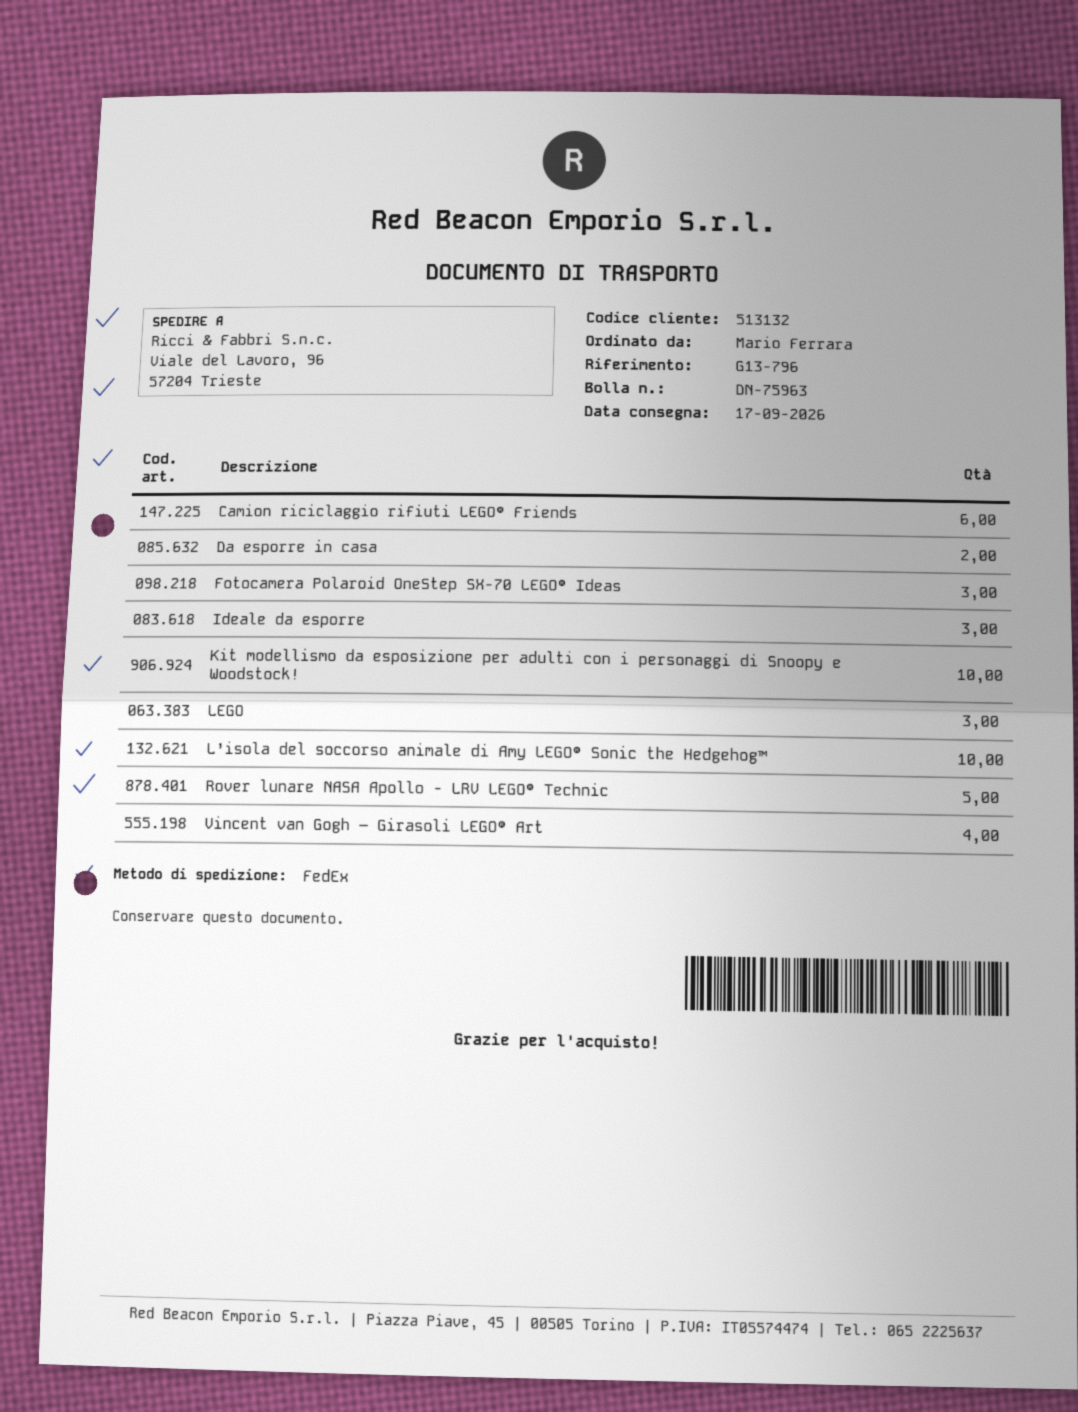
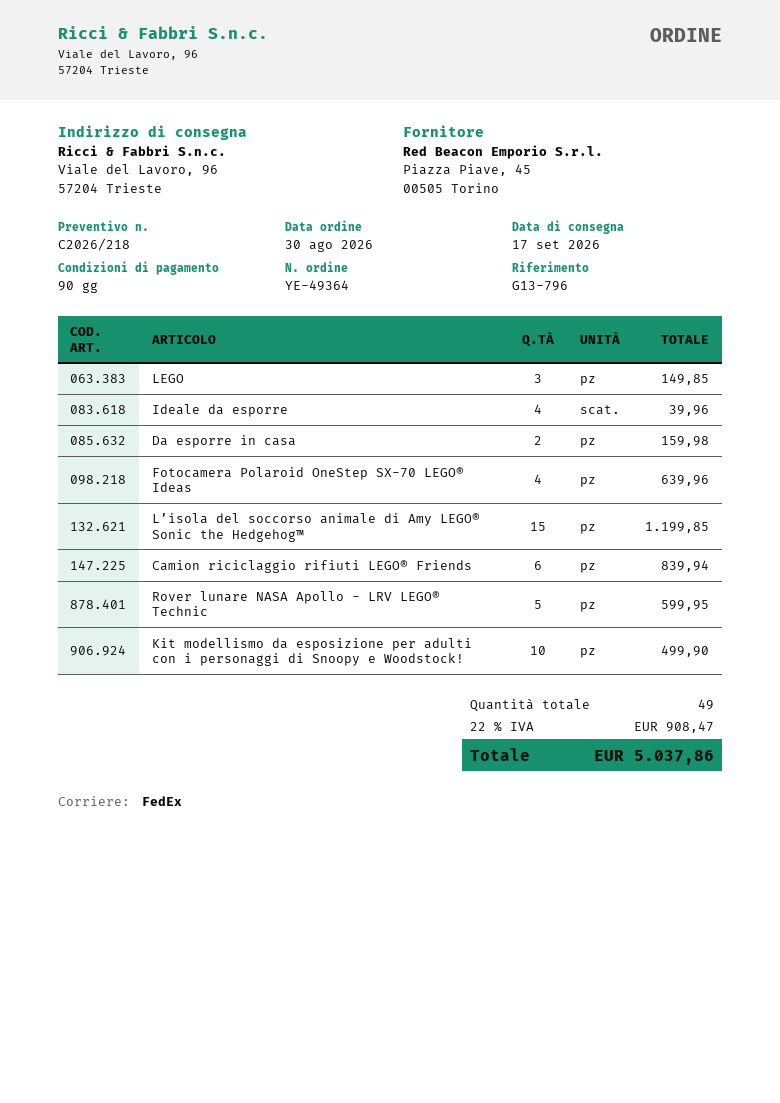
Fotocamera Polaroid OneStep SX-70 LEGO® Ideas: 3 -> 4
Ideale da esporre: 3 -> 4
L’isola del soccorso animale di Amy LEGO® Sonic the Hedgehog™: 10 -> 15
Vincent van Gogh – Girasoli LEGO® Art: 4 -> none

